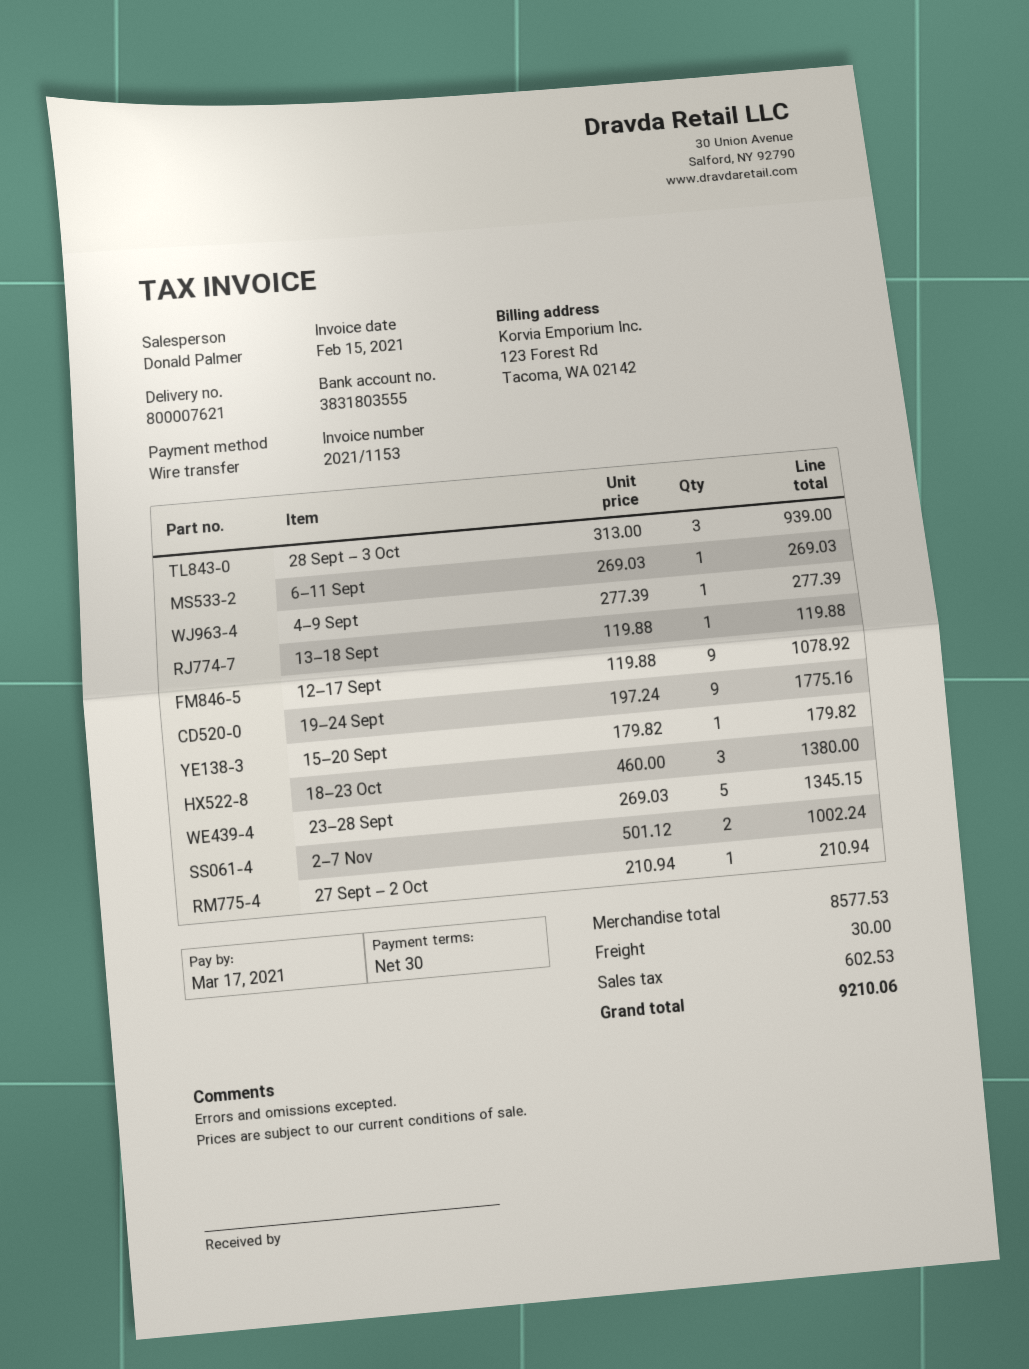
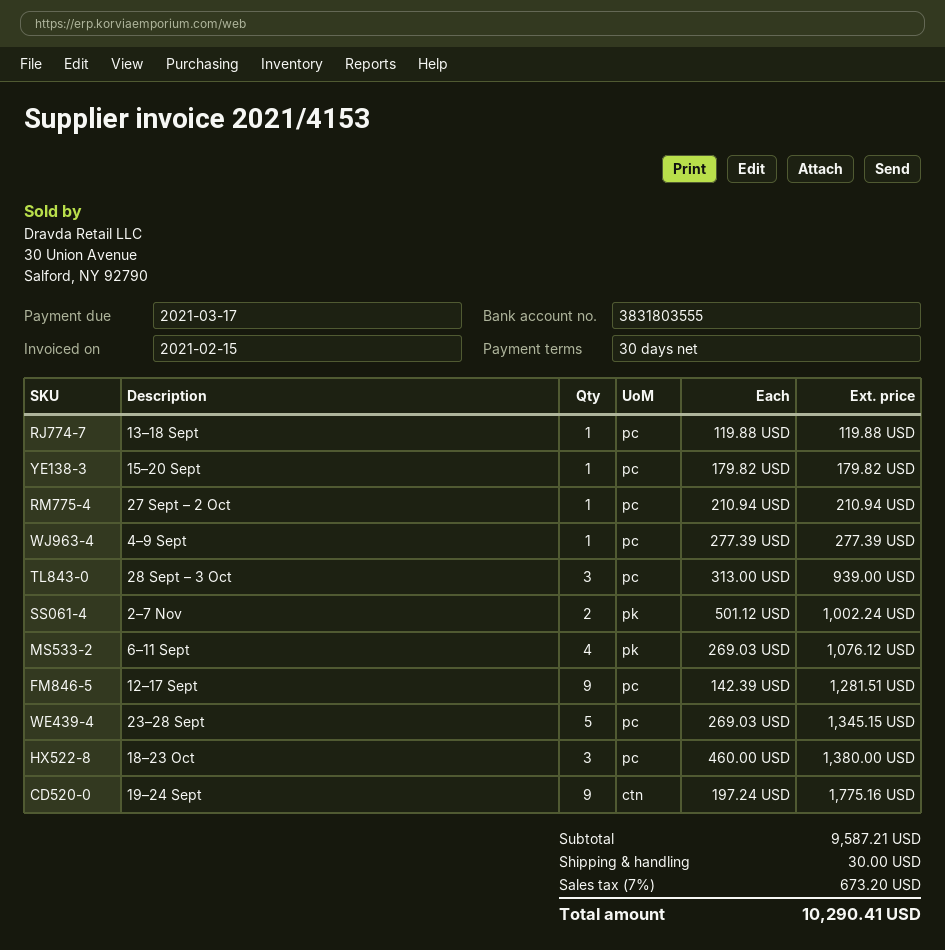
invoice number: 2021/1153 -> 2021/4153
6–11 Sept: 1 x 269.03 = 269.03 -> 4 x 269.03 = 1076.12
12–17 Sept: 9 x 119.88 = 1078.92 -> 9 x 142.39 = 1281.51
subtotal: 8577.53 -> 9587.21
tax: 602.53 -> 673.20
total: 9210.06 -> 10290.41

